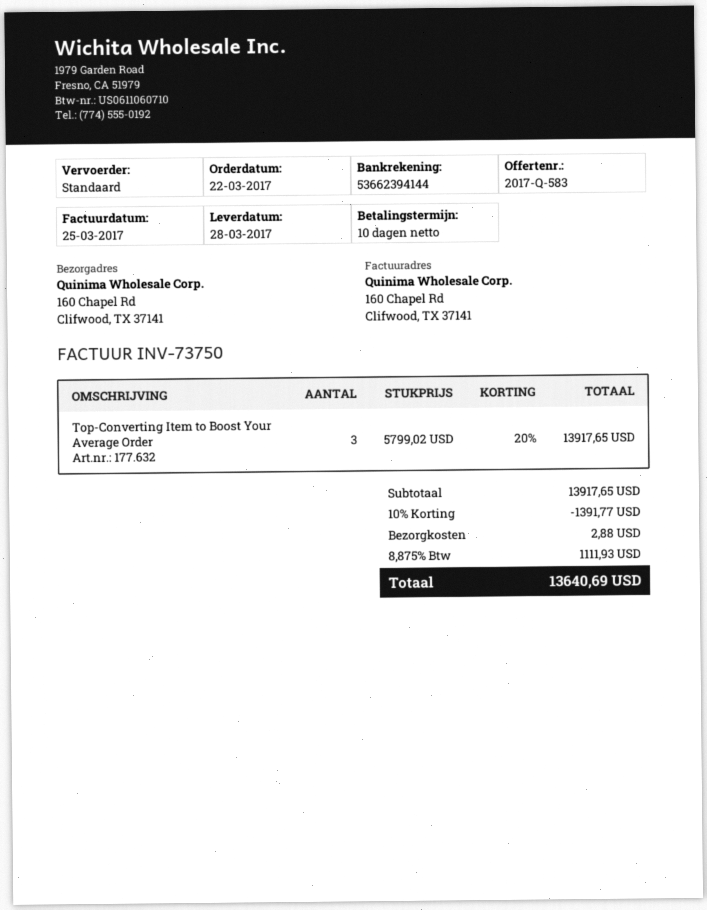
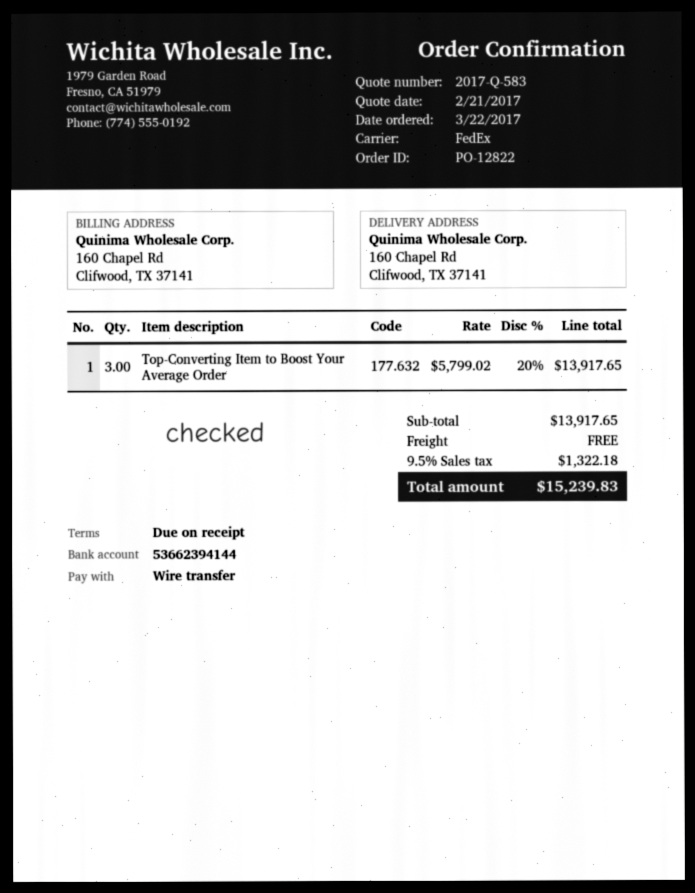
payment terms: 10 days -> on receipt
shipping method: standard -> FedEx
discount: 10% = 1391.77 -> none
shipping: 2.88 -> 0.00
tax: 8.875% = 1111.93 -> 9.5% = 1322.18
total: 13640.69 -> 15239.83

